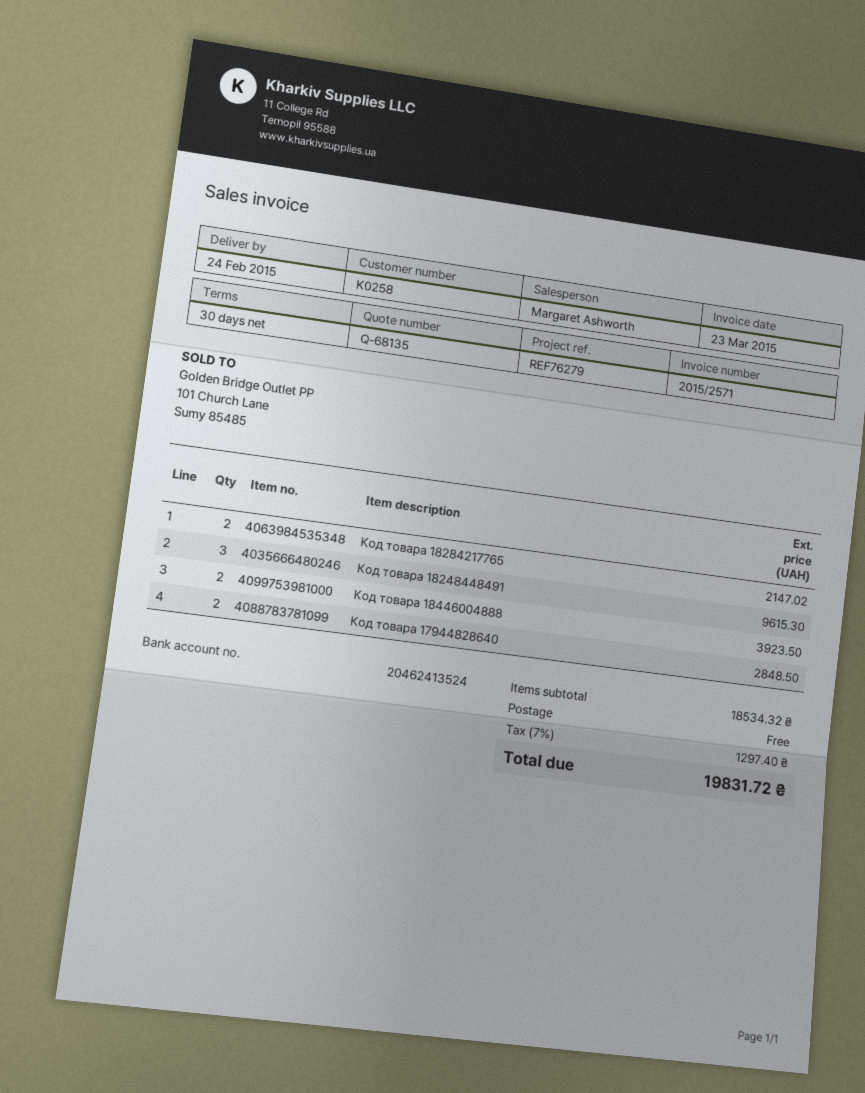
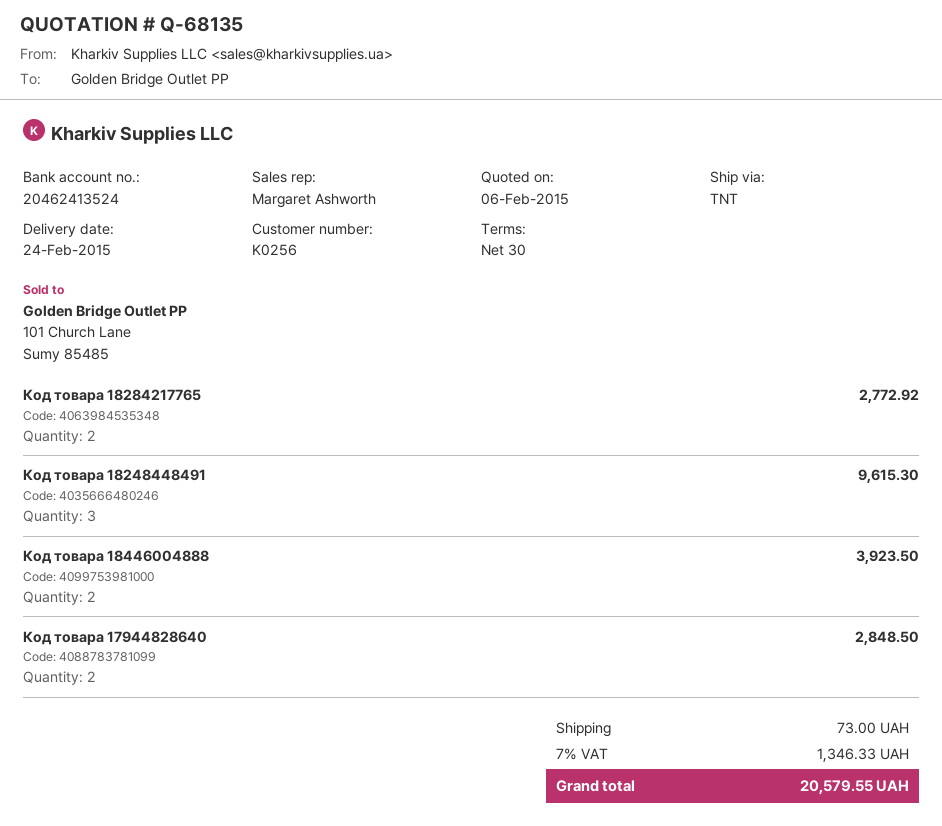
customer number: K0258 -> K0256
Код товара 18284217765: 2 for 2147.02 -> 2 for 2772.92
shipping: 0.00 -> 73.00
tax: 7% = 1297.40 -> 7% = 1346.33
total: 19831.72 -> 20579.55

